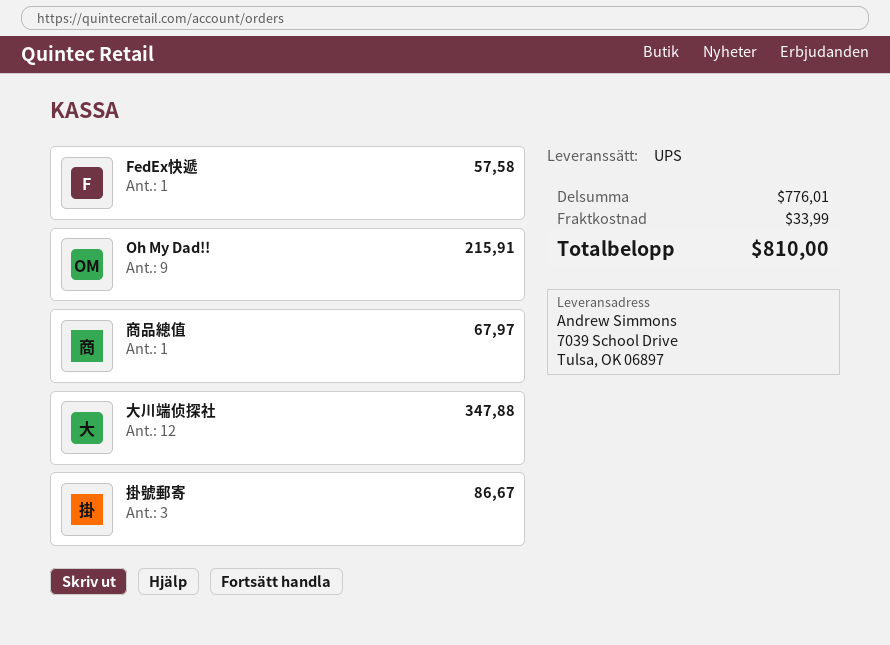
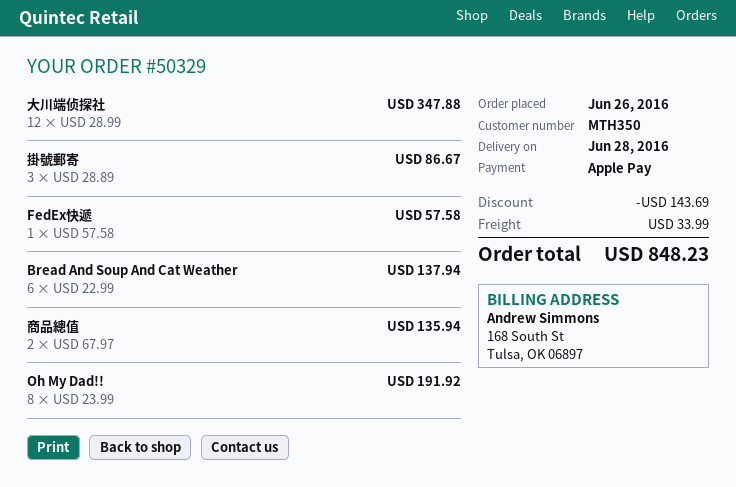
Oh My Dad!!: 9 for 215.91 -> 8 for 191.92
商品總值: 1 for 67.97 -> 2 for 135.94
Bread And Soup And Cat Weather: none -> 6 for 137.94
discount: none -> 143.69
total: 810.00 -> 848.23

